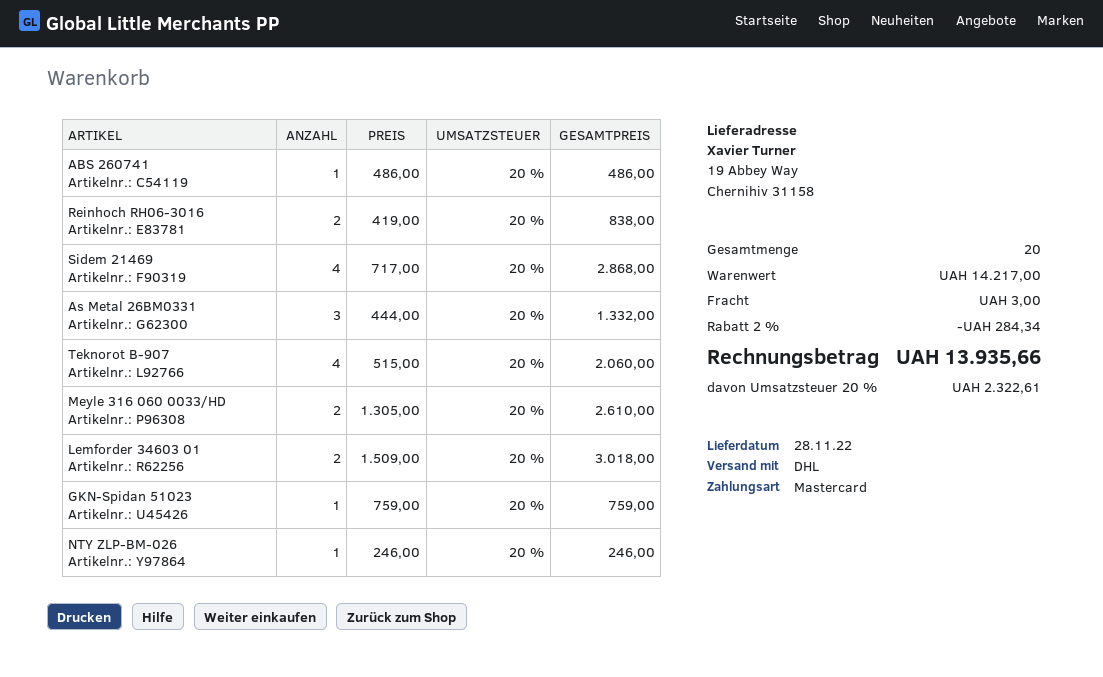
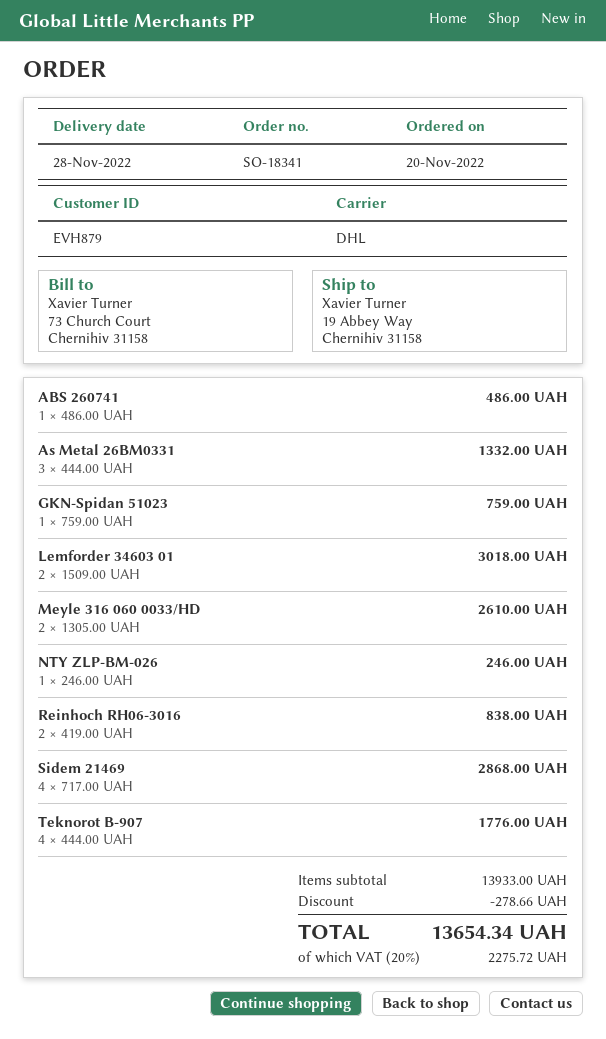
Teknorot B-907: 4 x 515.00 = 2060.00 -> 4 x 444.00 = 1776.00
subtotal: 14217.00 -> 13933.00
discount: 284.34 -> 278.66
shipping: 3.00 -> none
tax: 20% = 2322.61 -> 20% = 2275.72
total: 13935.66 -> 13654.34

